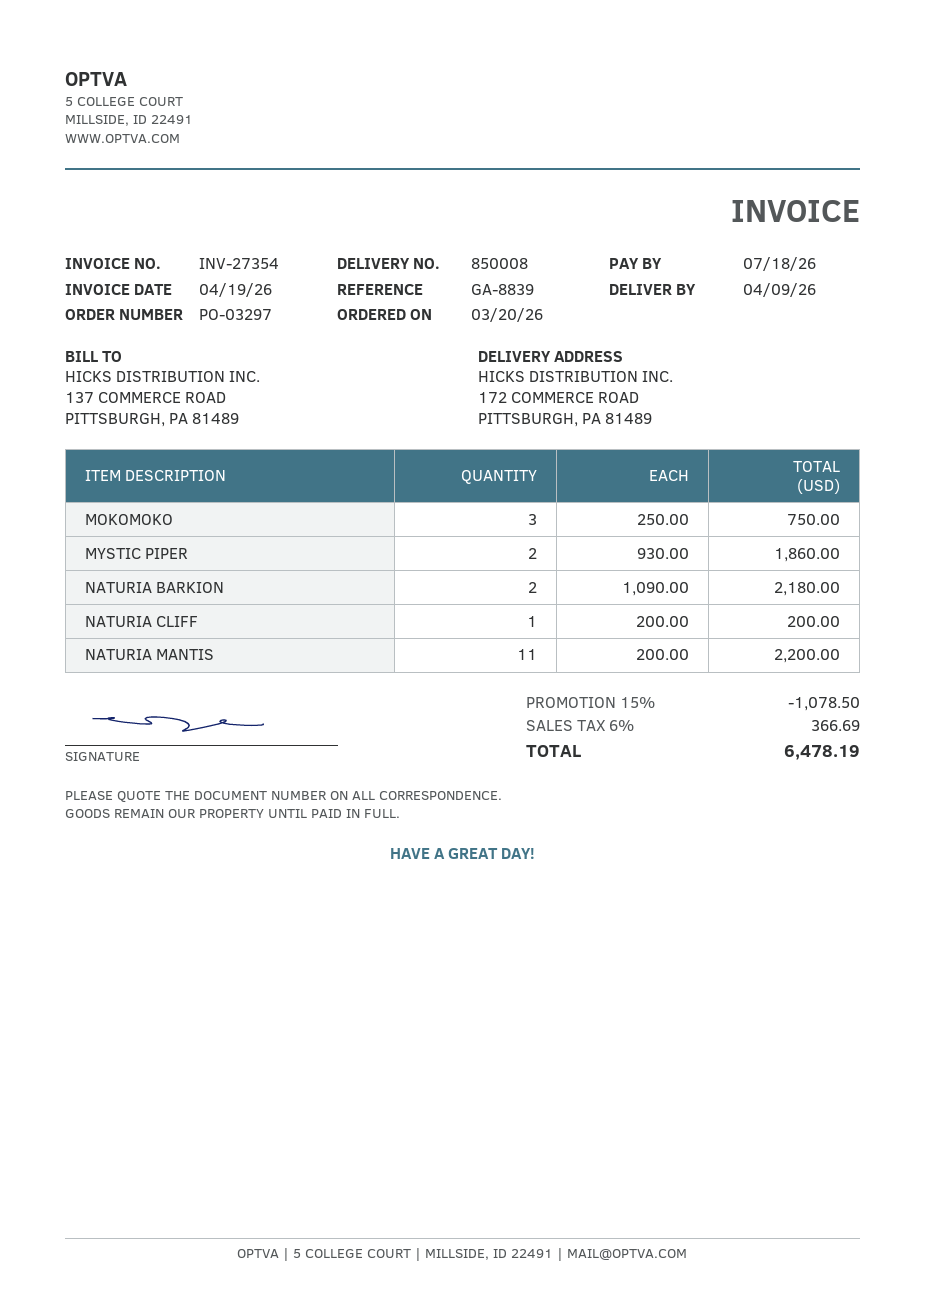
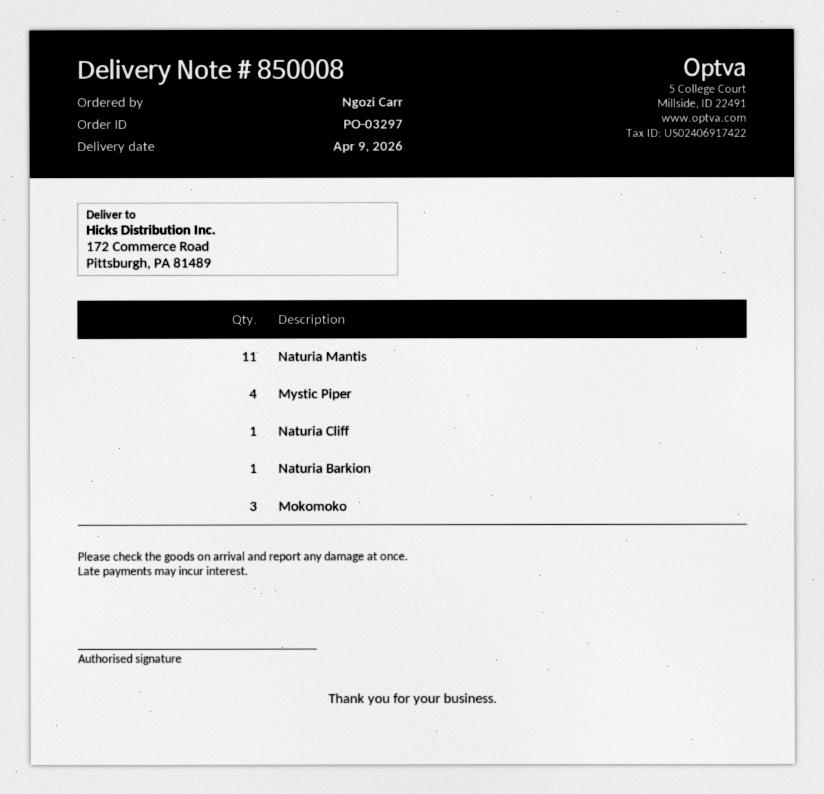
MYSTIC PIPER: 2 -> 4
NATURIA BARKION: 2 -> 1

